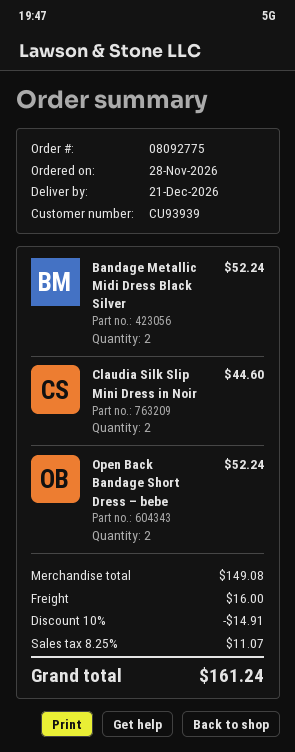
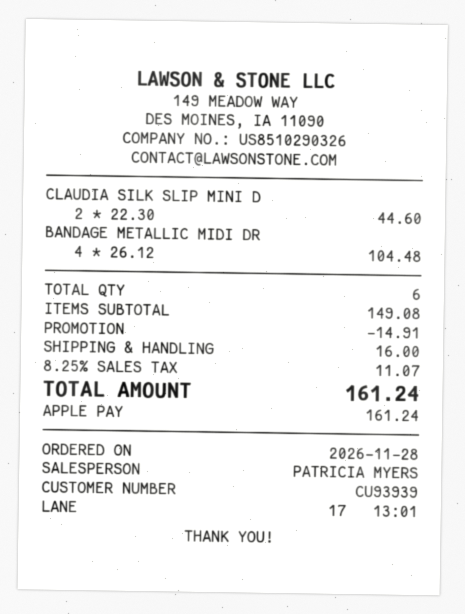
Bandage Metallic Midi Dress Black Silver: 2 for 52.24 -> 4 for 104.48
Open Back Bandage Short Dress – bebe: 2 for 52.24 -> none

